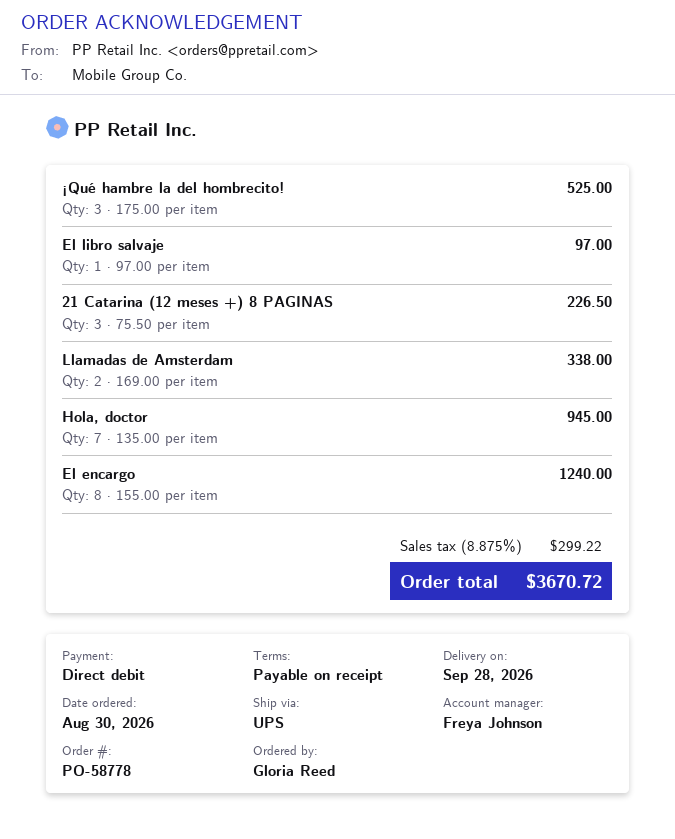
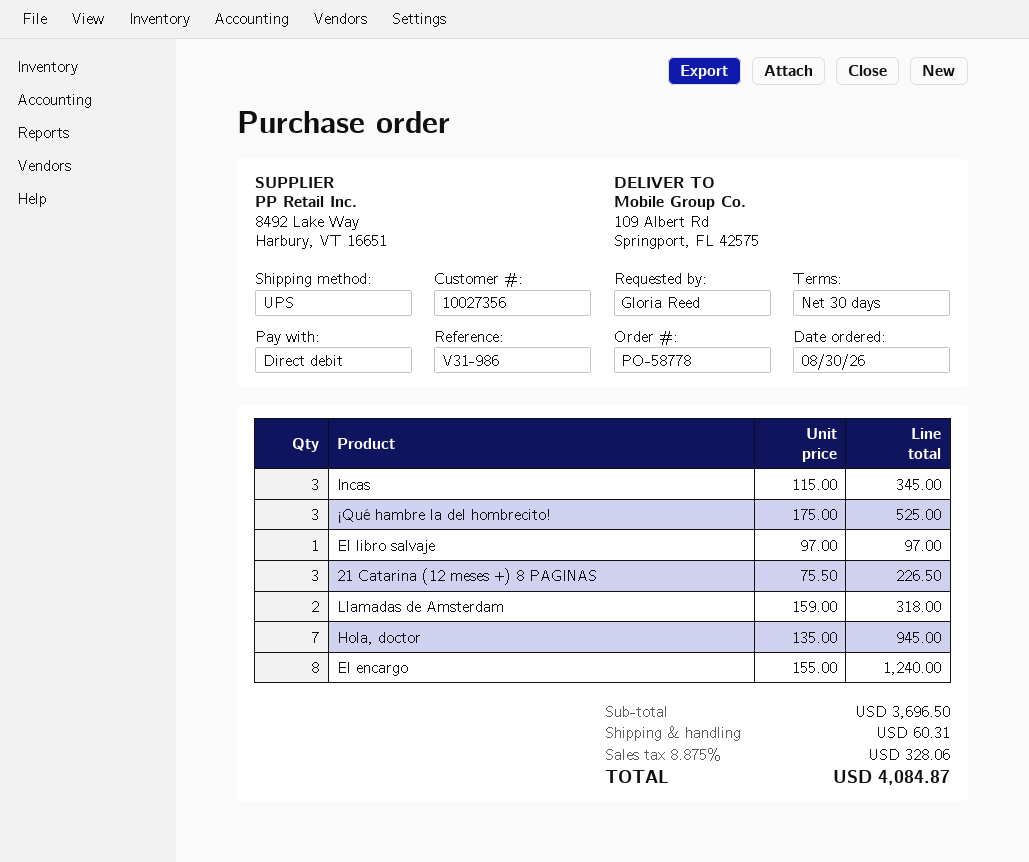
payment terms: on receipt -> 30 days
Llamadas de Amsterdam: 2 x 169.00 = 338.00 -> 2 x 159.00 = 318.00
Incas: none -> 3 x 115.00 = 345.00
shipping: none -> 60.31
tax: 8.875% = 299.22 -> 8.875% = 328.06
total: 3670.72 -> 4084.87

